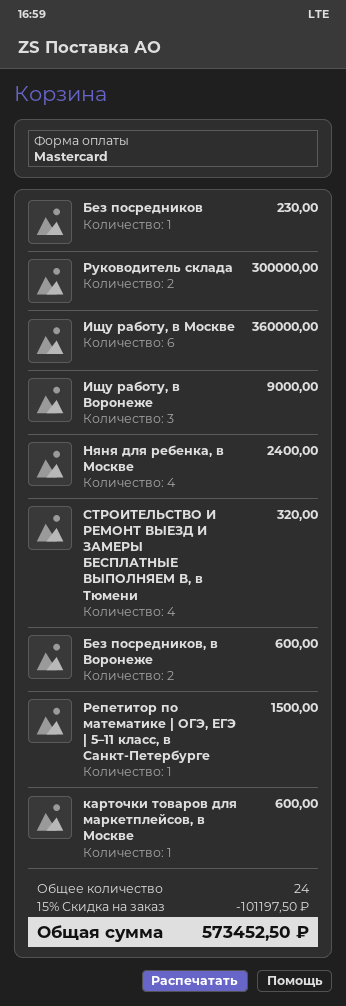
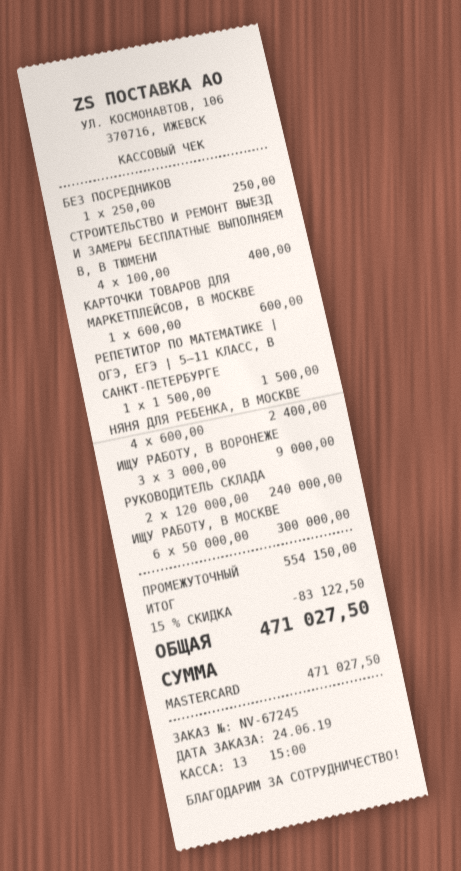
Без посредников: 1 for 230.00 -> 1 for 250.00
Руководитель склада: 2 for 300000.00 -> 2 for 240000.00
Ищу работу, в Москве: 6 for 360000.00 -> 6 for 300000.00
СТРОИТЕЛЬСТВО И РЕМОНТ ВЫЕЗД И ЗАМЕРЫ БЕСПЛАТНЫЕ ВЫПОЛНЯЕМ В, в Тюмени: 4 for 320.00 -> 4 for 400.00
Без посредников, в Воронеже: 2 for 600.00 -> none
discount: 15% = 101197.50 -> 15% = 83122.50
total: 573452.50 -> 471027.50

